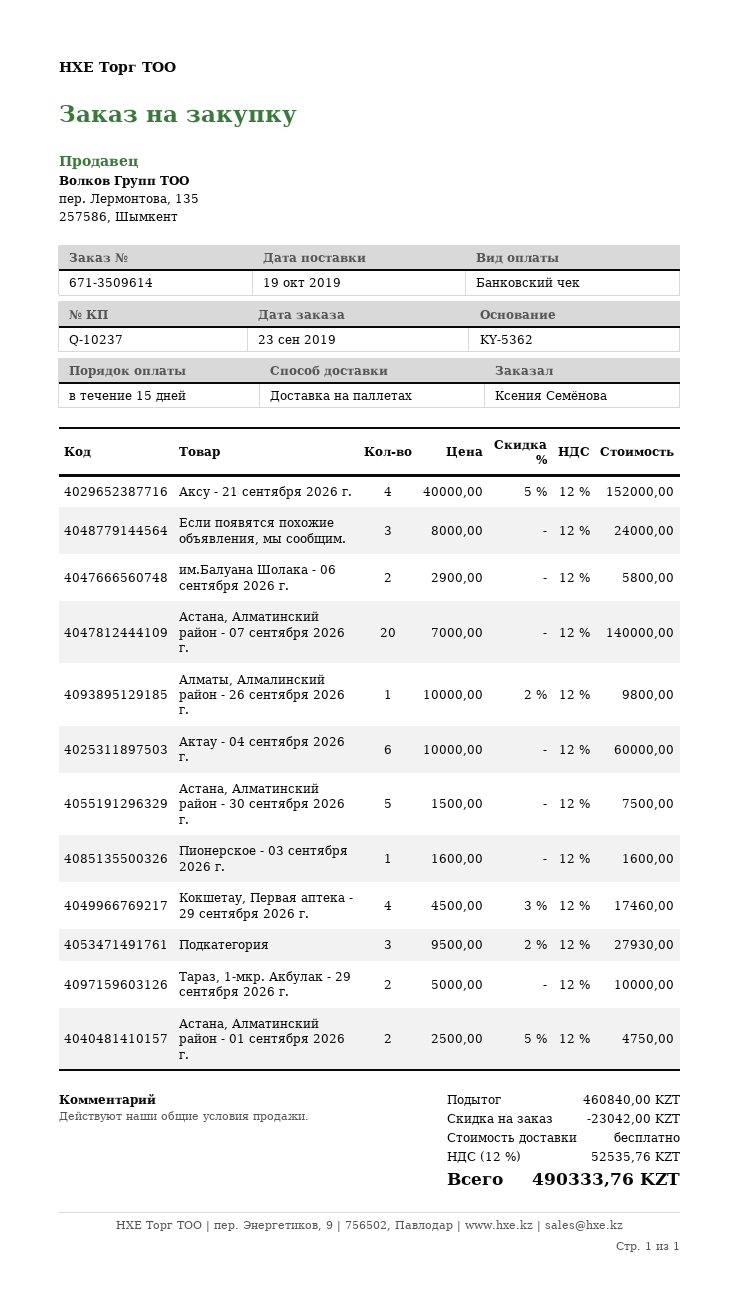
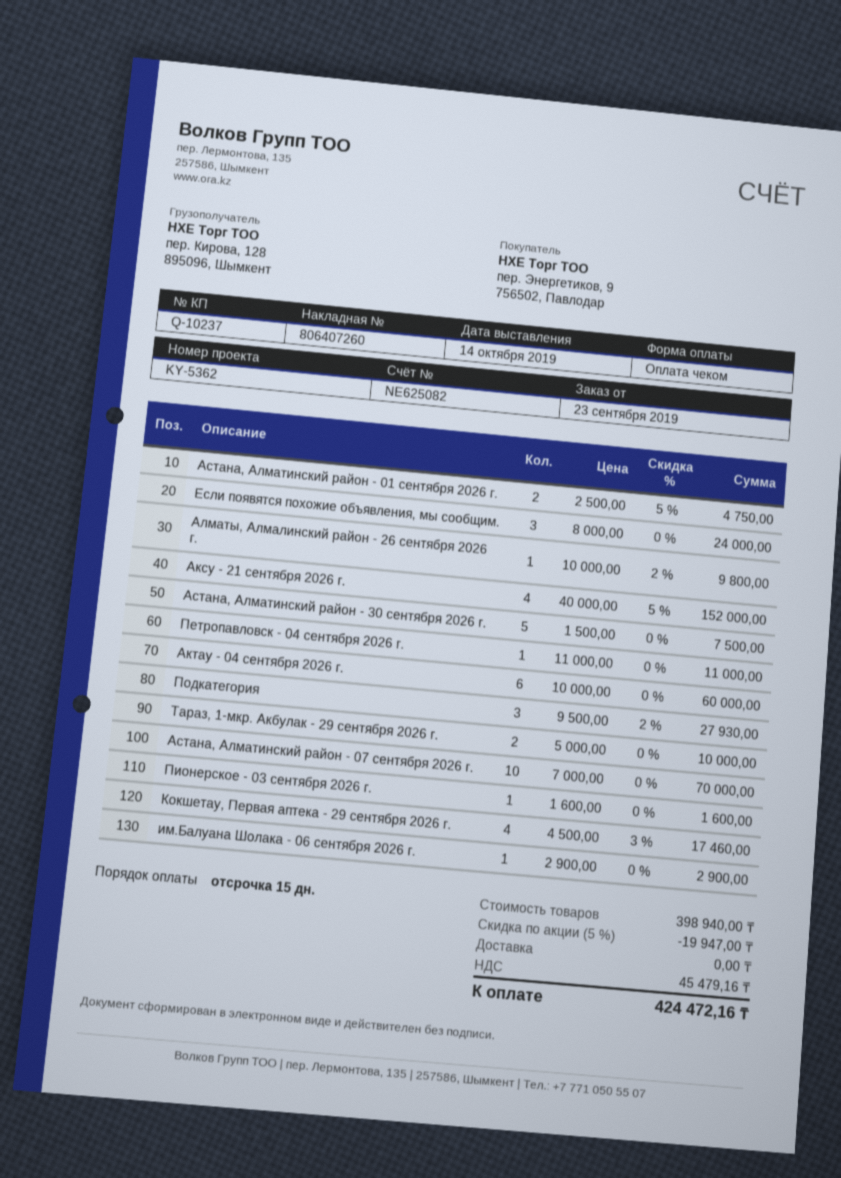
им.Балуана Шолака - 06 сентября 2026 г.: 2 x 2900.00 = 5800.00 -> 1 x 2900.00 = 2900.00
Астана, Алматинский район - 07 сентября 2026 г.: 20 x 7000.00 = 140000.00 -> 10 x 7000.00 = 70000.00
Петропавловск - 04 сентября 2026 г.: none -> 1 x 11000.00 = 11000.00
subtotal: 460840.00 -> 398940.00
discount: 23042.00 -> 19947.00
tax: 52535.76 -> 45479.16
total: 490333.76 -> 424472.16

